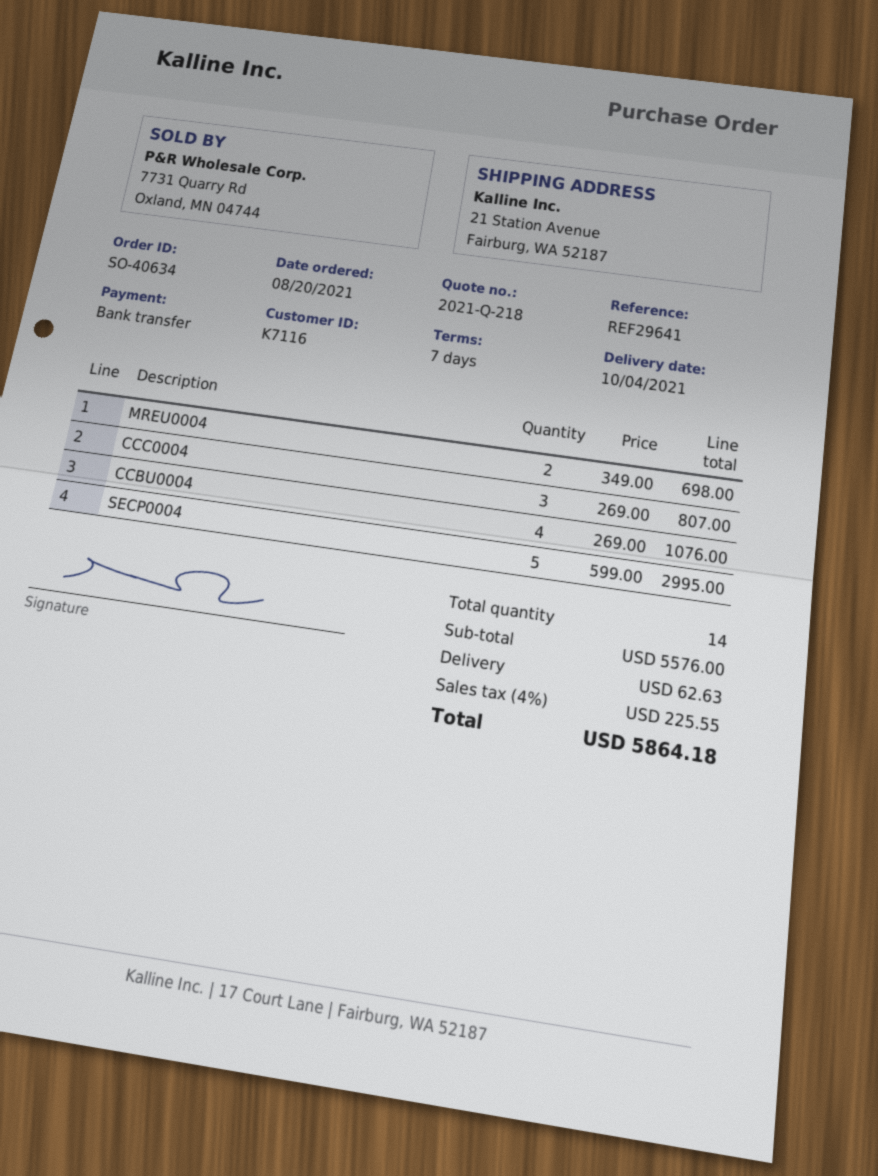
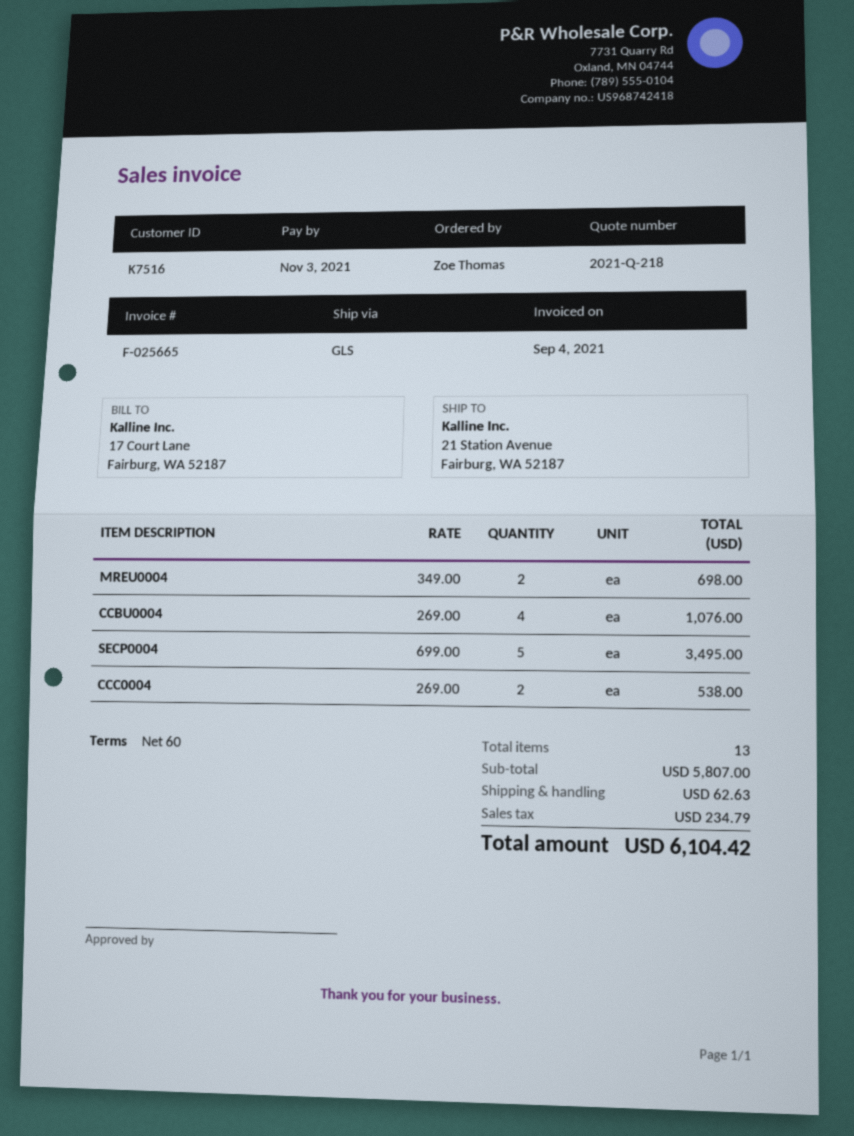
payment terms: 7 days -> 60 days
customer number: K7116 -> K7516
CCC0004: 3 x 269.00 = 807.00 -> 2 x 269.00 = 538.00
SECP0004: 5 x 599.00 = 2995.00 -> 5 x 699.00 = 3495.00
total quantity: 14 -> 13
subtotal: 5576.00 -> 5807.00
tax: 225.55 -> 234.79
total: 5864.18 -> 6104.42

